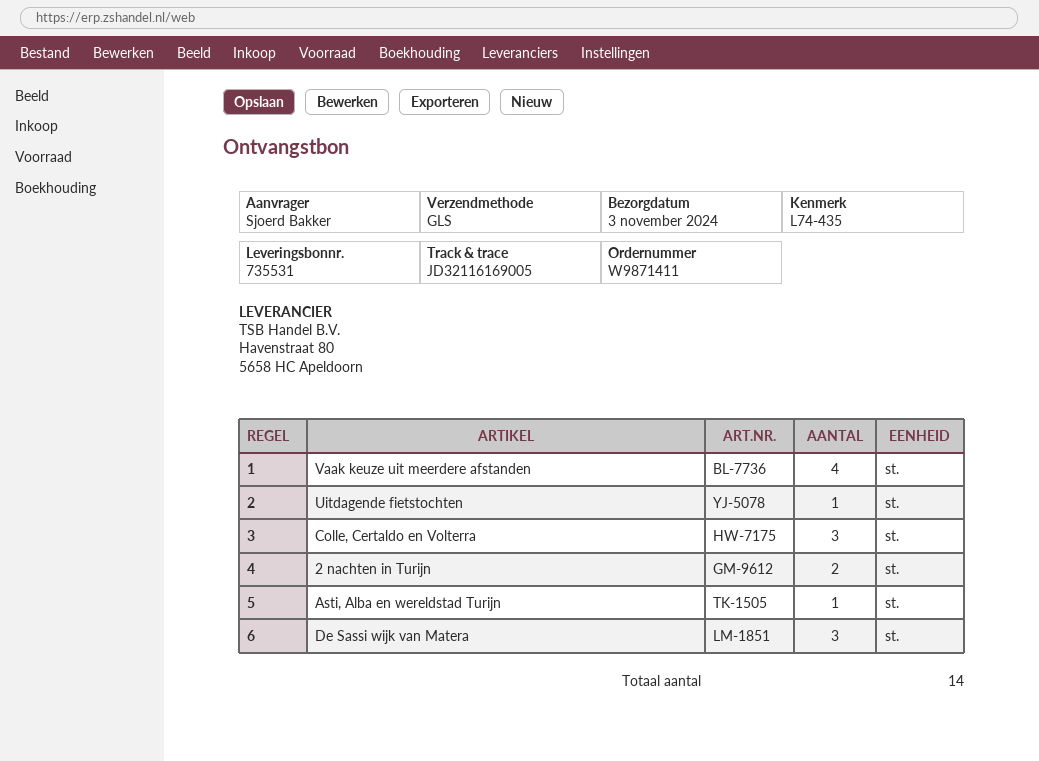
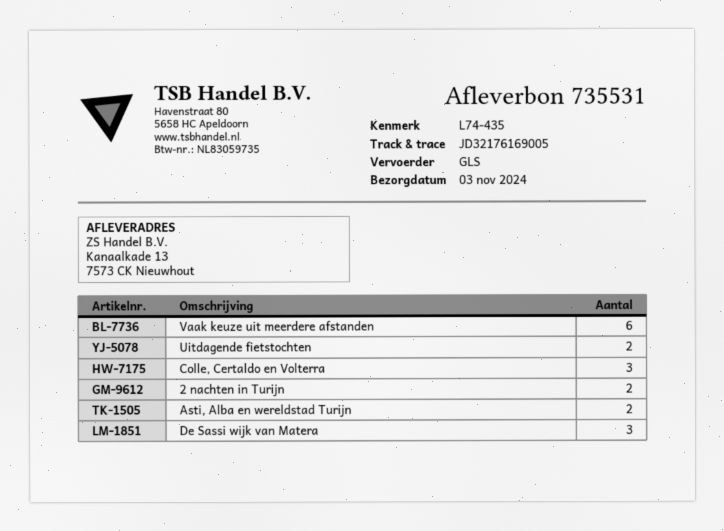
tracking number: JD32116169005 -> JD32176169005
Vaak keuze uit meerdere afstanden: 4 -> 6
Uitdagende fietstochten: 1 -> 2
Asti, Alba en wereldstad Turijn: 1 -> 2

